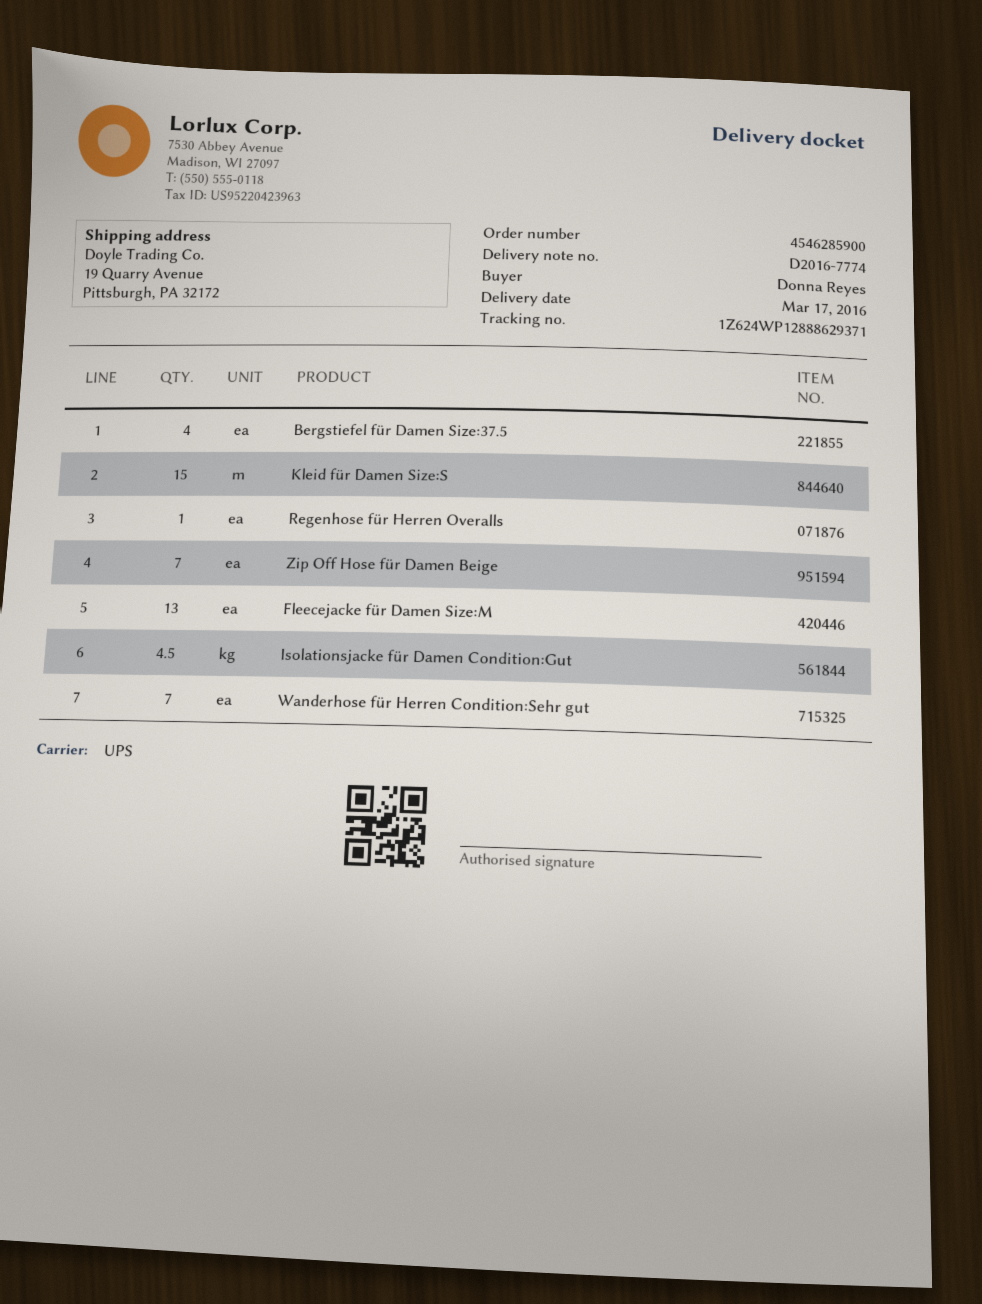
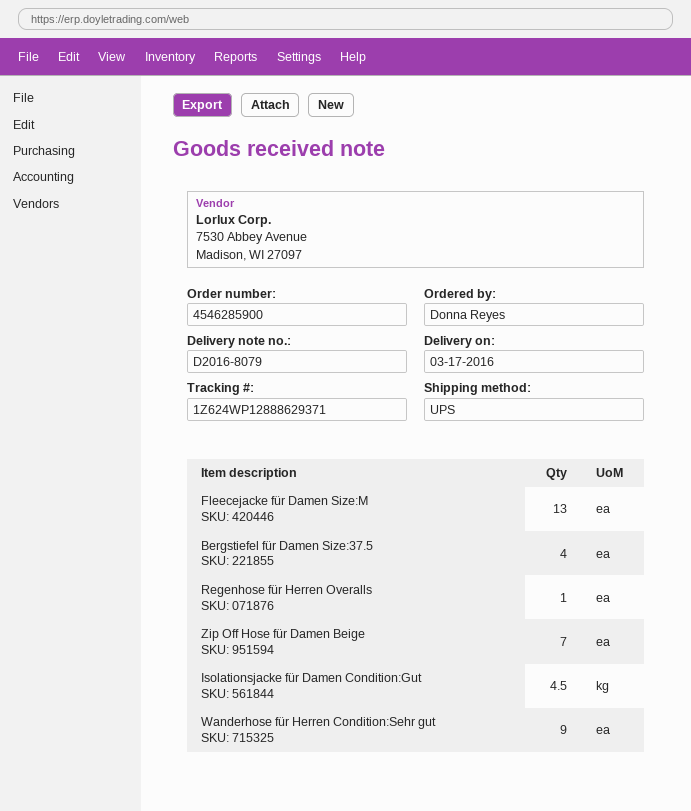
delivery note number: D2016-7774 -> D2016-8079
Kleid für Damen Size:S: 15 -> none
Wanderhose für Herren Condition:Sehr gut: 7 -> 9

